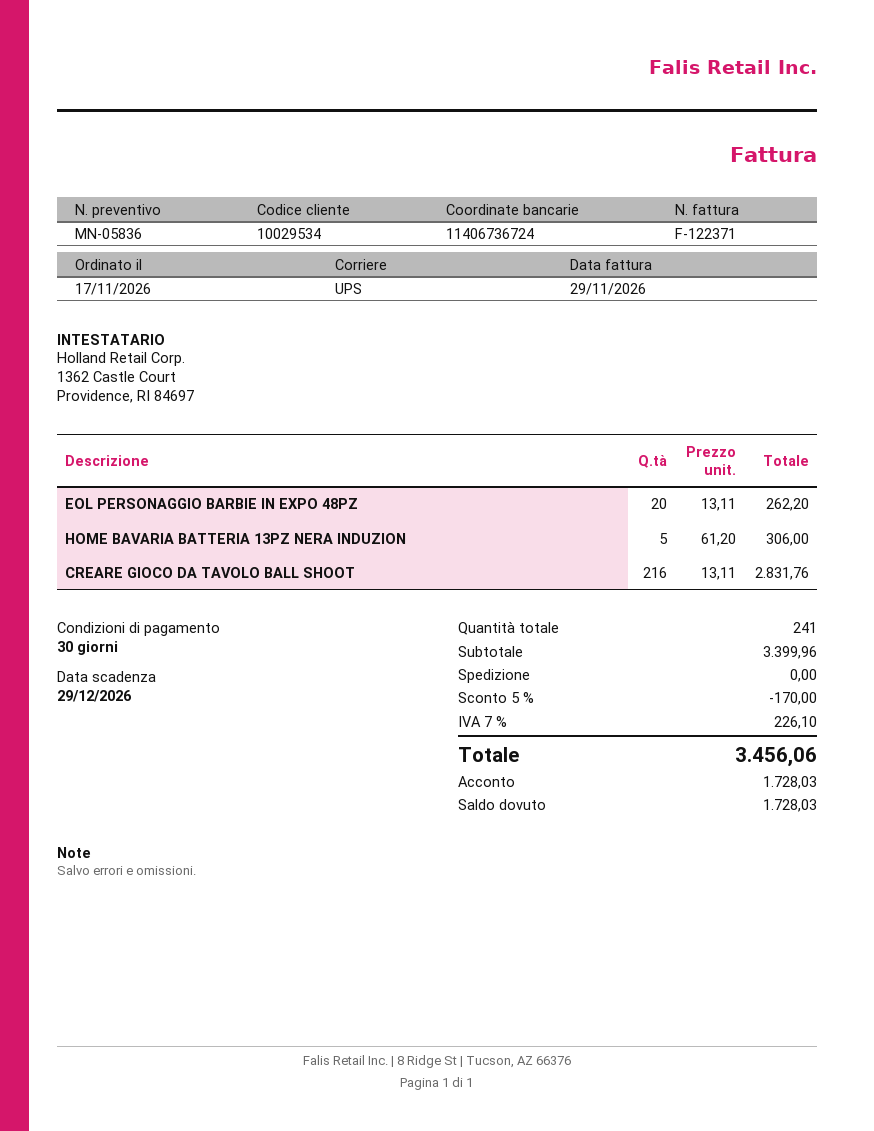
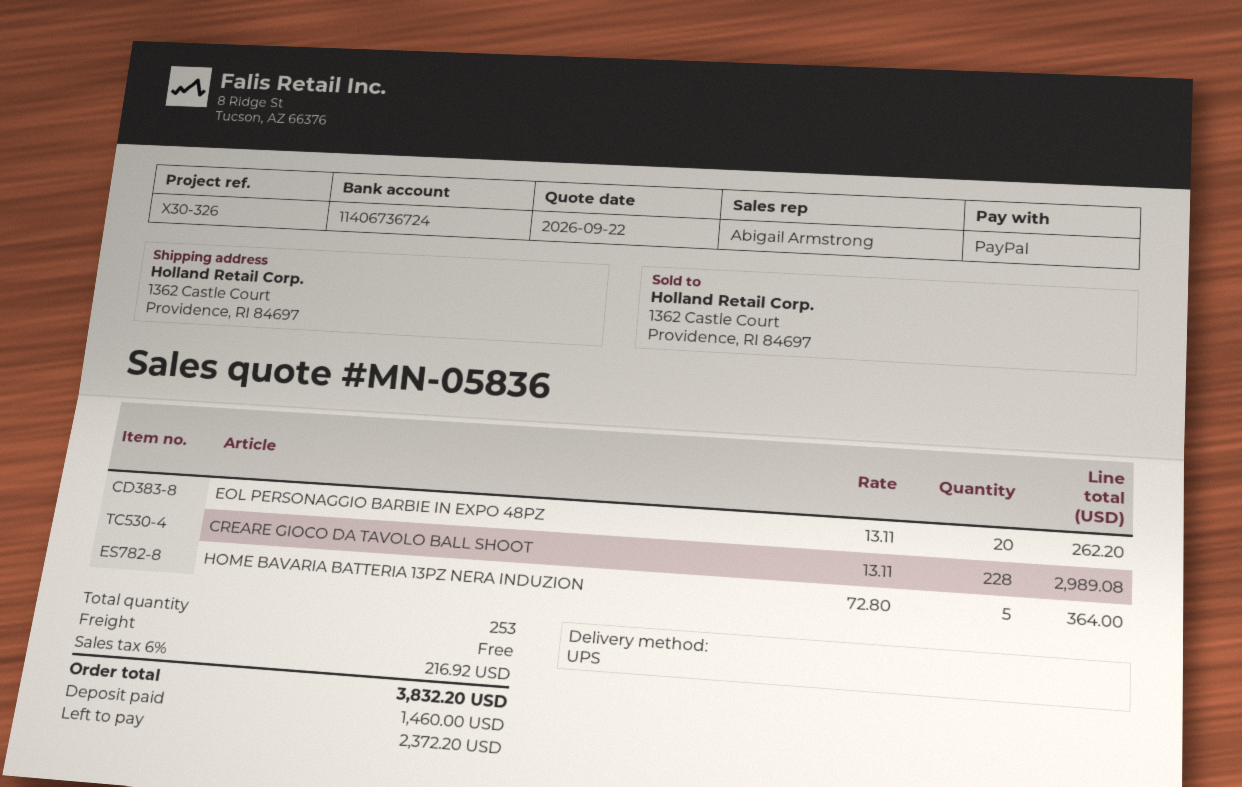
HOME BAVARIA BATTERIA 13PZ NERA INDUZION: 5 x 61.20 = 306.00 -> 5 x 72.80 = 364.00
CREARE GIOCO DA TAVOLO BALL SHOOT: 216 x 13.11 = 2831.76 -> 228 x 13.11 = 2989.08
total quantity: 241 -> 253
discount: 5% = 170.00 -> none
tax: 7% = 226.10 -> 6% = 216.92
total: 3456.06 -> 3832.20
deposit: 1728.03 -> 1460.00
balance: 1728.03 -> 2372.20

